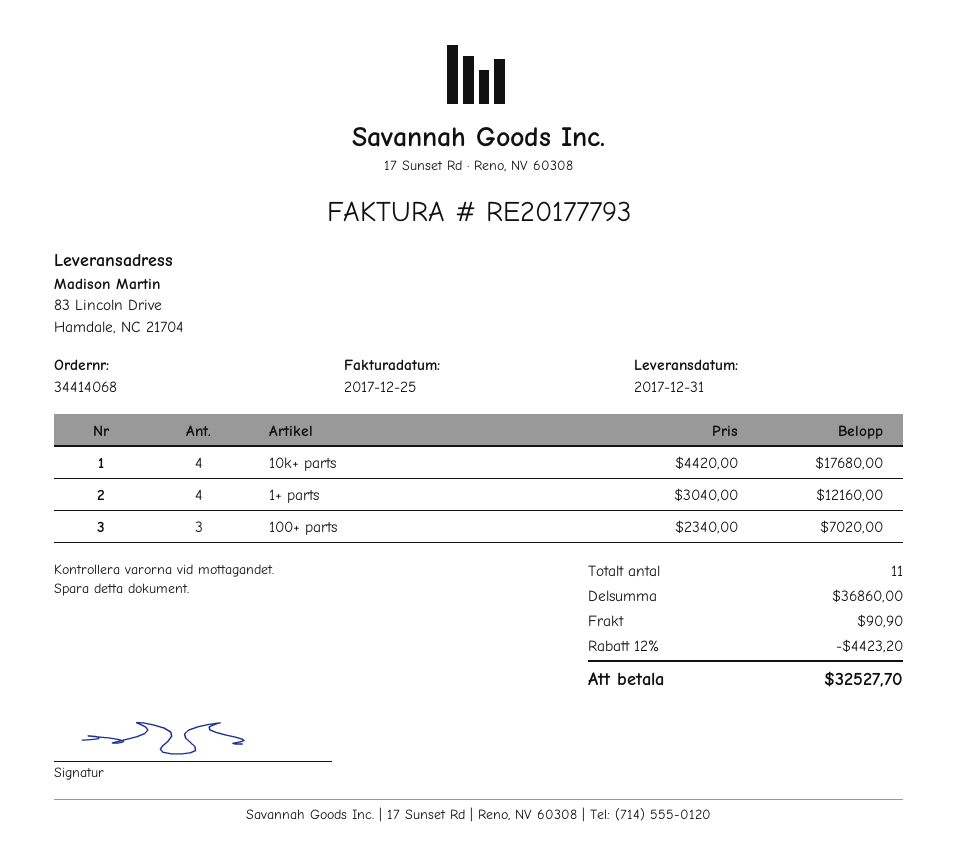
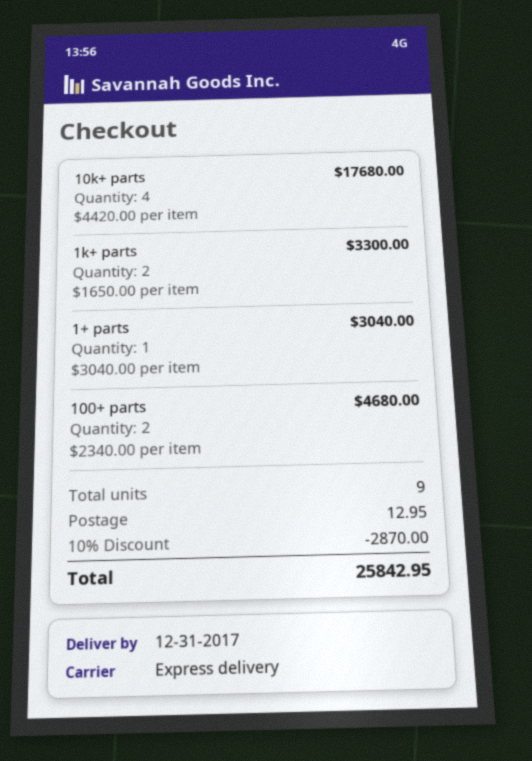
1+ parts: 4 x 3040.00 = 12160.00 -> 1 x 3040.00 = 3040.00
100+ parts: 3 x 2340.00 = 7020.00 -> 2 x 2340.00 = 4680.00
1k+ parts: none -> 2 x 1650.00 = 3300.00
total quantity: 11 -> 9
discount: 12% = 4423.20 -> 10% = 2870.00
shipping: 90.90 -> 12.95
total: 32527.70 -> 25842.95

